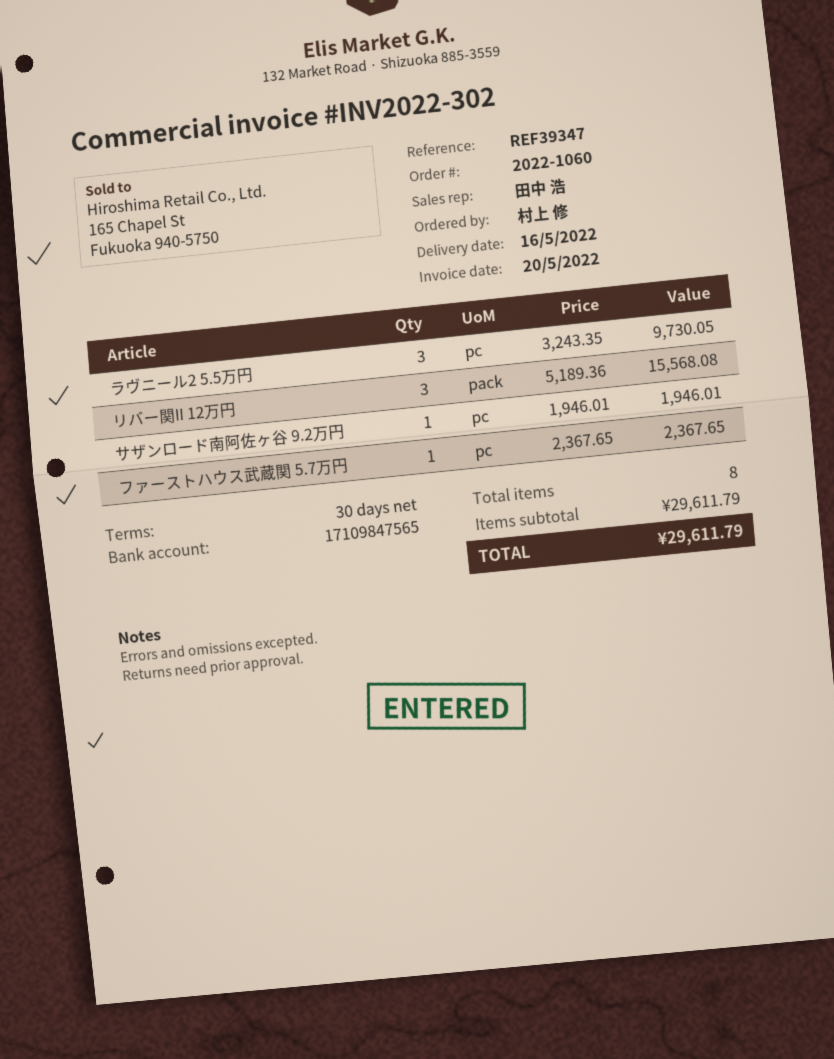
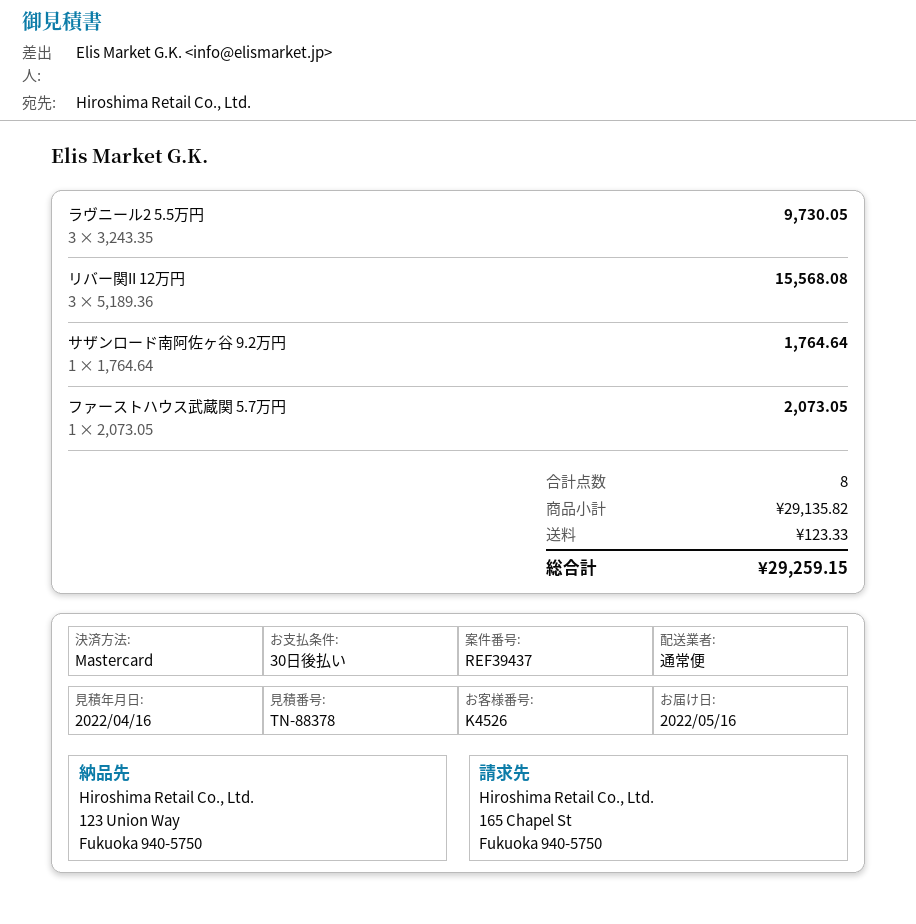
reference: REF39347 -> REF39437
サザンロード南阿佐ヶ谷 9.2万円: 1 x 1946.01 = 1946.01 -> 1 x 1764.64 = 1764.64
ファーストハウス武蔵関 5.7万円: 1 x 2367.65 = 2367.65 -> 1 x 2073.05 = 2073.05
subtotal: 29611.79 -> 29135.82
shipping: none -> 123.33
total: 29611.79 -> 29259.15

